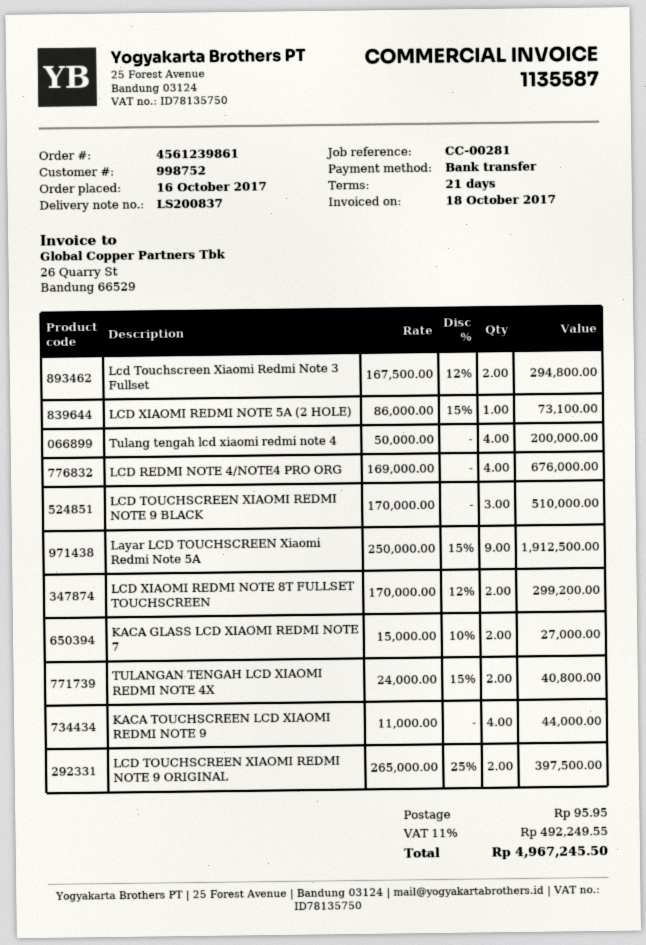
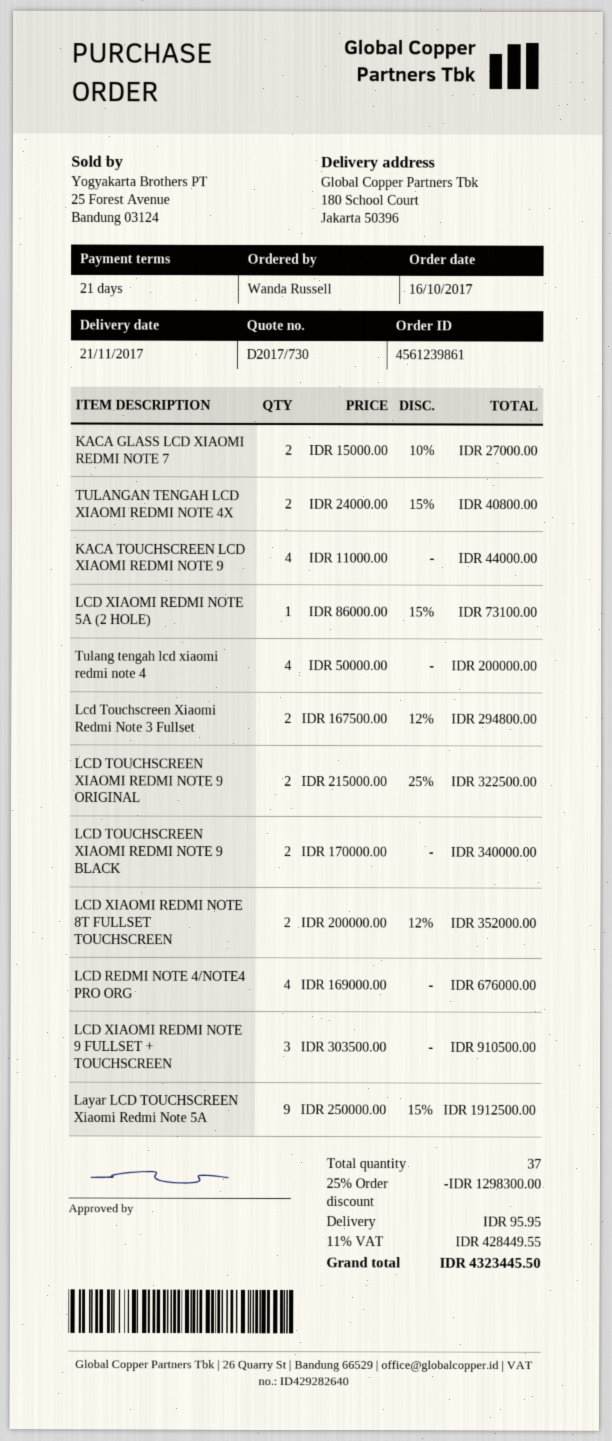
LCD TOUCHSCREEN XIAOMI REDMI NOTE 9 BLACK: 3 x 170000.00 = 510000.00 -> 2 x 170000.00 = 340000.00
LCD XIAOMI REDMI NOTE 8T FULLSET TOUCHSCREEN: 2 x 170000.00 - 12% = 299200.00 -> 2 x 200000.00 - 12% = 352000.00
LCD TOUCHSCREEN XIAOMI REDMI NOTE 9 ORIGINAL: 2 x 265000.00 - 25% = 397500.00 -> 2 x 215000.00 - 25% = 322500.00
LCD XIAOMI REDMI NOTE 9 FULLSET + TOUCHSCREEN: none -> 3 x 303500.00 = 910500.00
discount: none -> 25% = 1298300.00
tax: 11% = 492249.55 -> 11% = 428449.55
total: 4967245.50 -> 4323445.50

